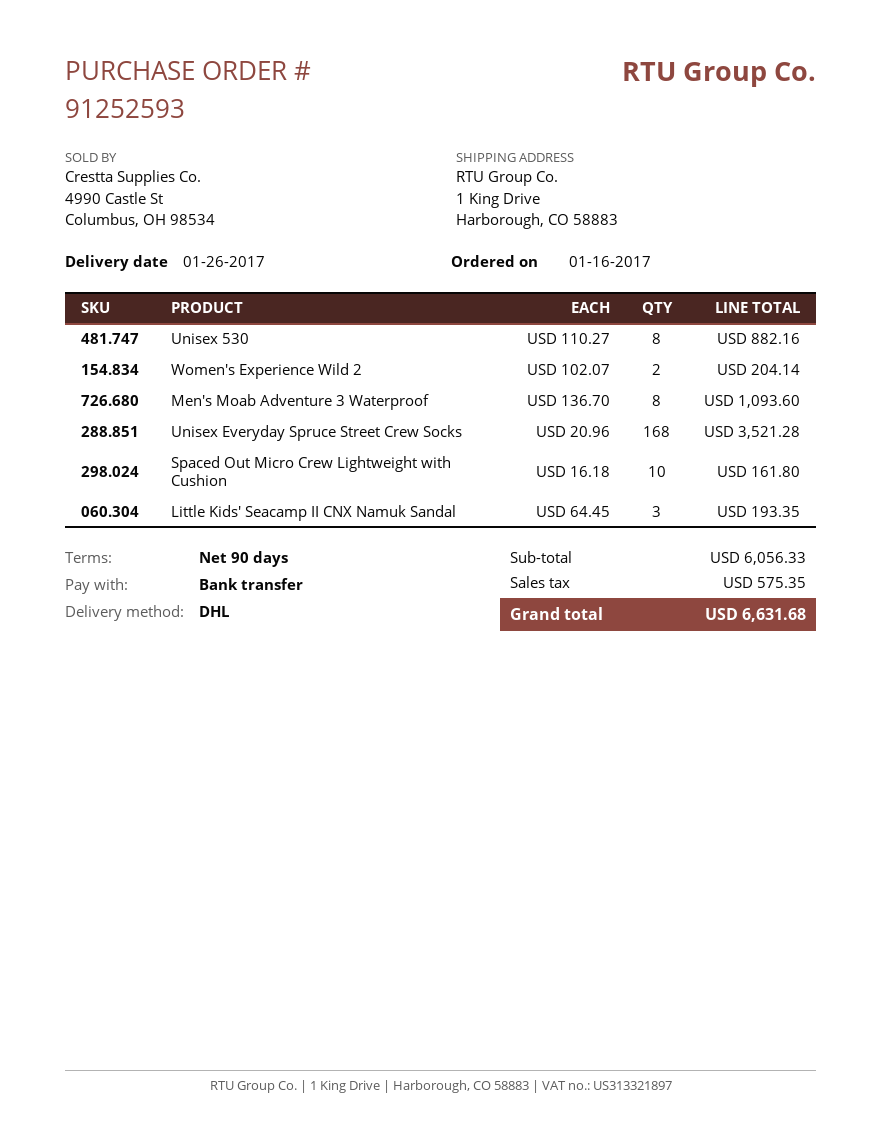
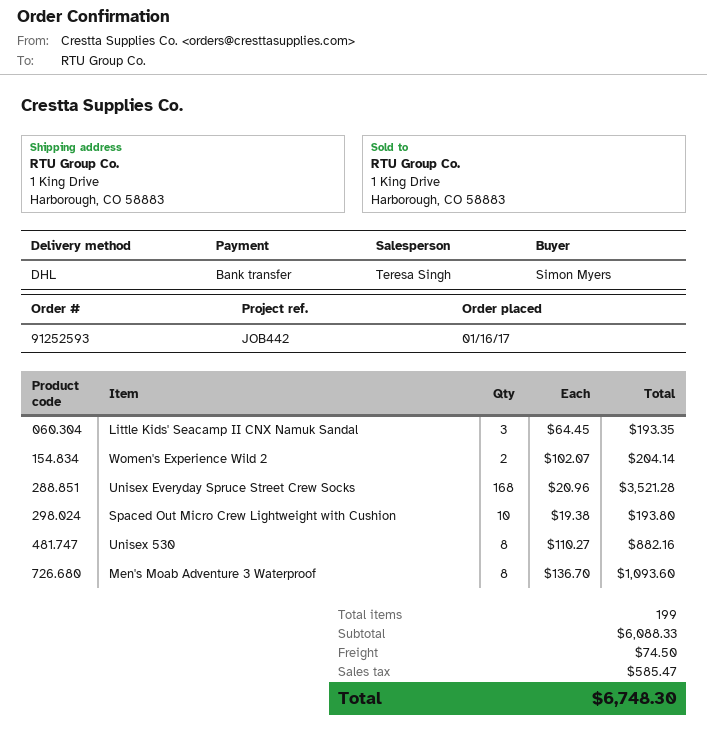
Spaced Out Micro Crew Lightweight with Cushion: 10 x 16.18 = 161.80 -> 10 x 19.38 = 193.80
subtotal: 6056.33 -> 6088.33
shipping: none -> 74.50
tax: 575.35 -> 585.47
total: 6631.68 -> 6748.30

